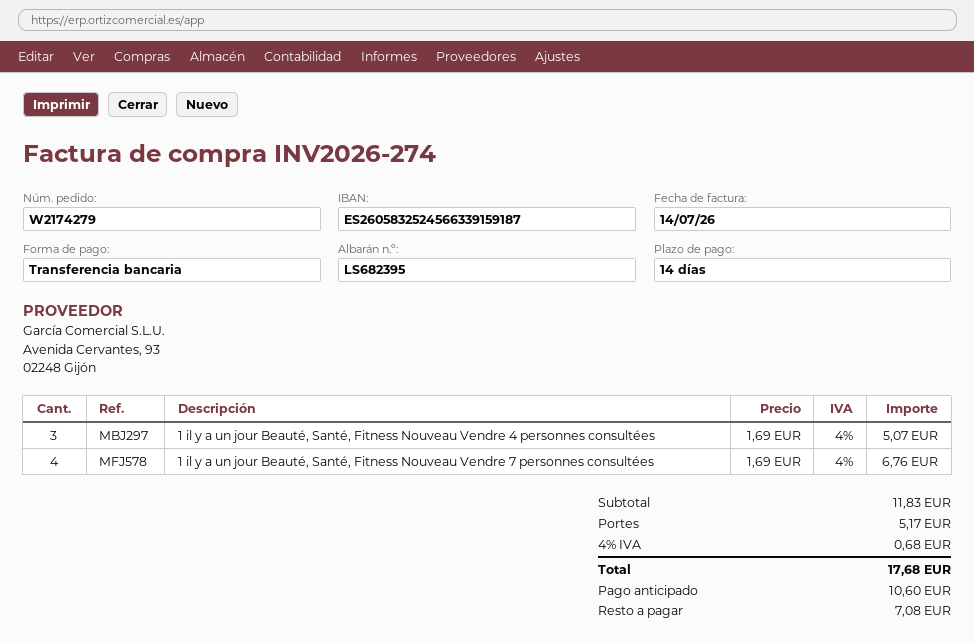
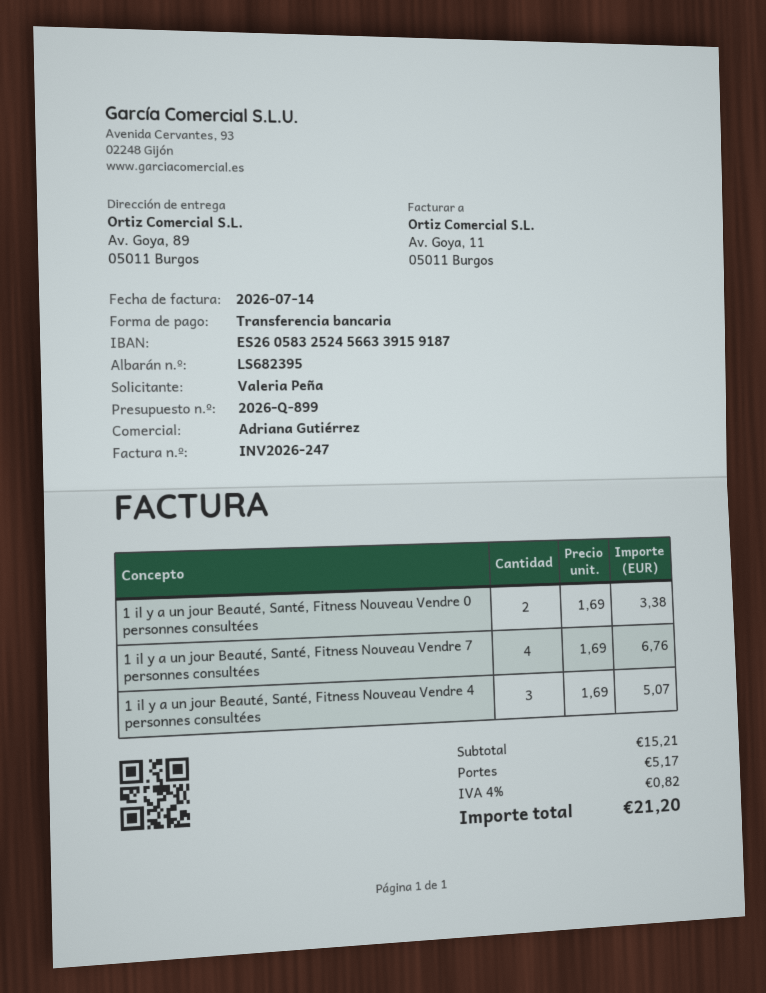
invoice number: INV2026-274 -> INV2026-247
1 il y a un jour Beauté, Santé, Fitness Nouveau Vendre 0 personnes consultées: none -> 2 x 1.69 = 3.38
subtotal: 11.83 -> 15.21
tax: 4% = 0.68 -> 4% = 0.82
total: 17.68 -> 21.20

